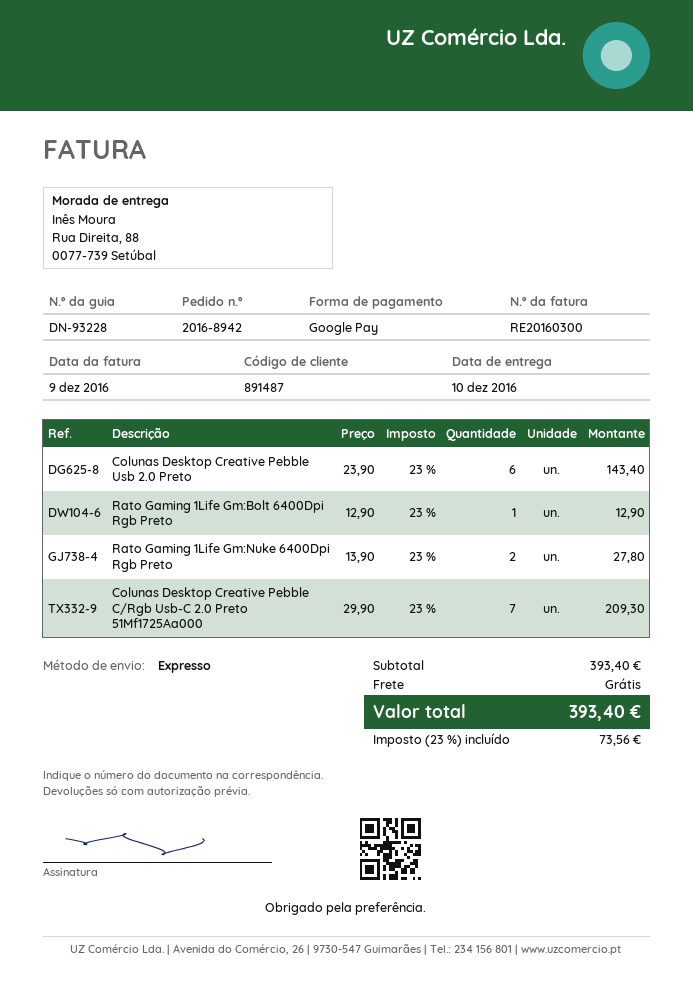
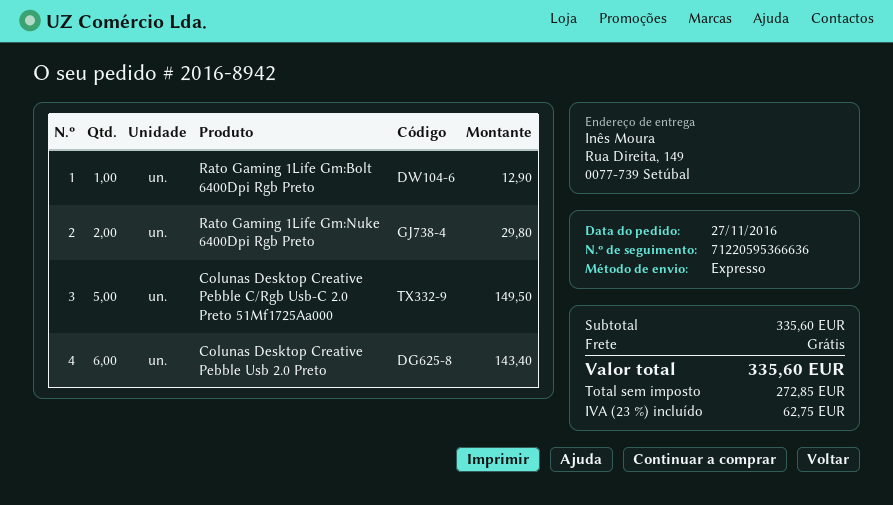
ship to: Rua Direita, 88, 0077-739 Setúbal -> Rua Direita, 149, 0077-739 Setúbal
Rato Gaming 1Life Gm:Nuke 6400Dpi Rgb Preto: 2 for 27.80 -> 2 for 29.80
Colunas Desktop Creative Pebble C/Rgb Usb-C 2.0 Preto 51Mf1725Aa000: 7 for 209.30 -> 5 for 149.50
subtotal: 393.40 -> 335.60
tax: 23% = 73.56 -> 23% = 62.75
total: 393.40 -> 335.60

